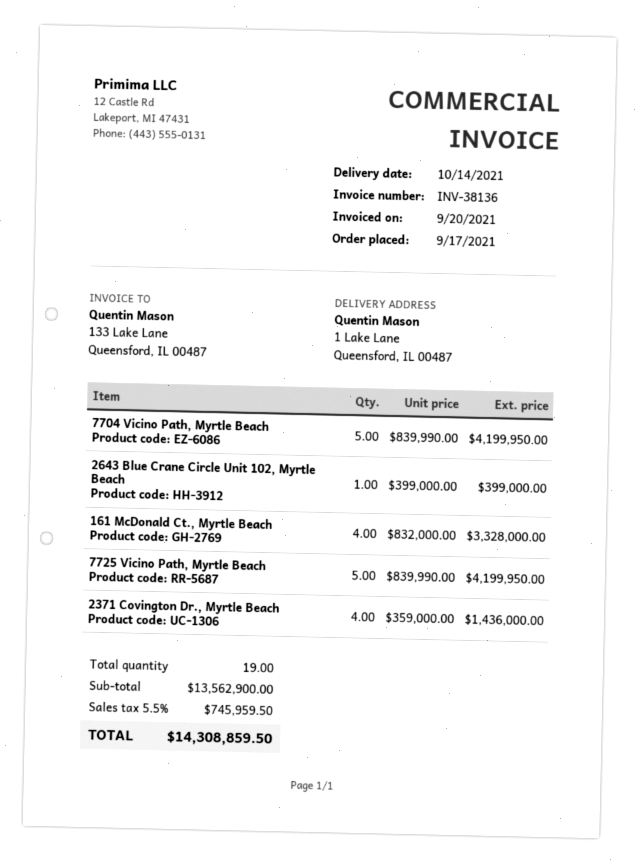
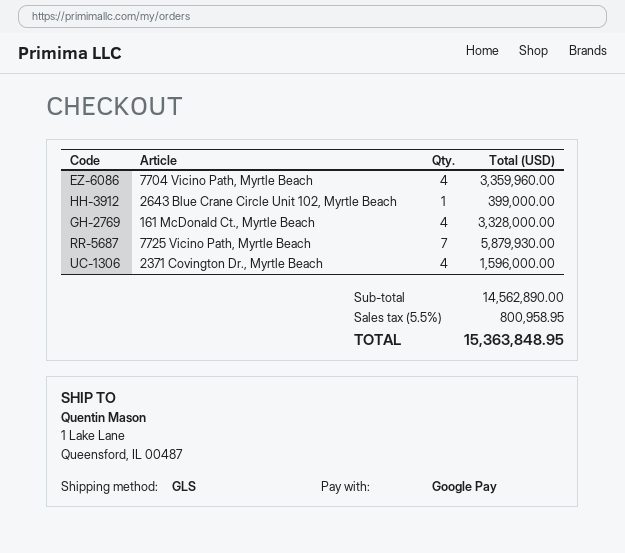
7704 Vicino Path, Myrtle Beach: 5 for 4199950.00 -> 4 for 3359960.00
7725 Vicino Path, Myrtle Beach: 5 for 4199950.00 -> 7 for 5879930.00
2371 Covington Dr., Myrtle Beach: 4 for 1436000.00 -> 4 for 1596000.00
subtotal: 13562900.00 -> 14562890.00
tax: 5.5% = 745959.50 -> 5.5% = 800958.95
total: 14308859.50 -> 15363848.95

